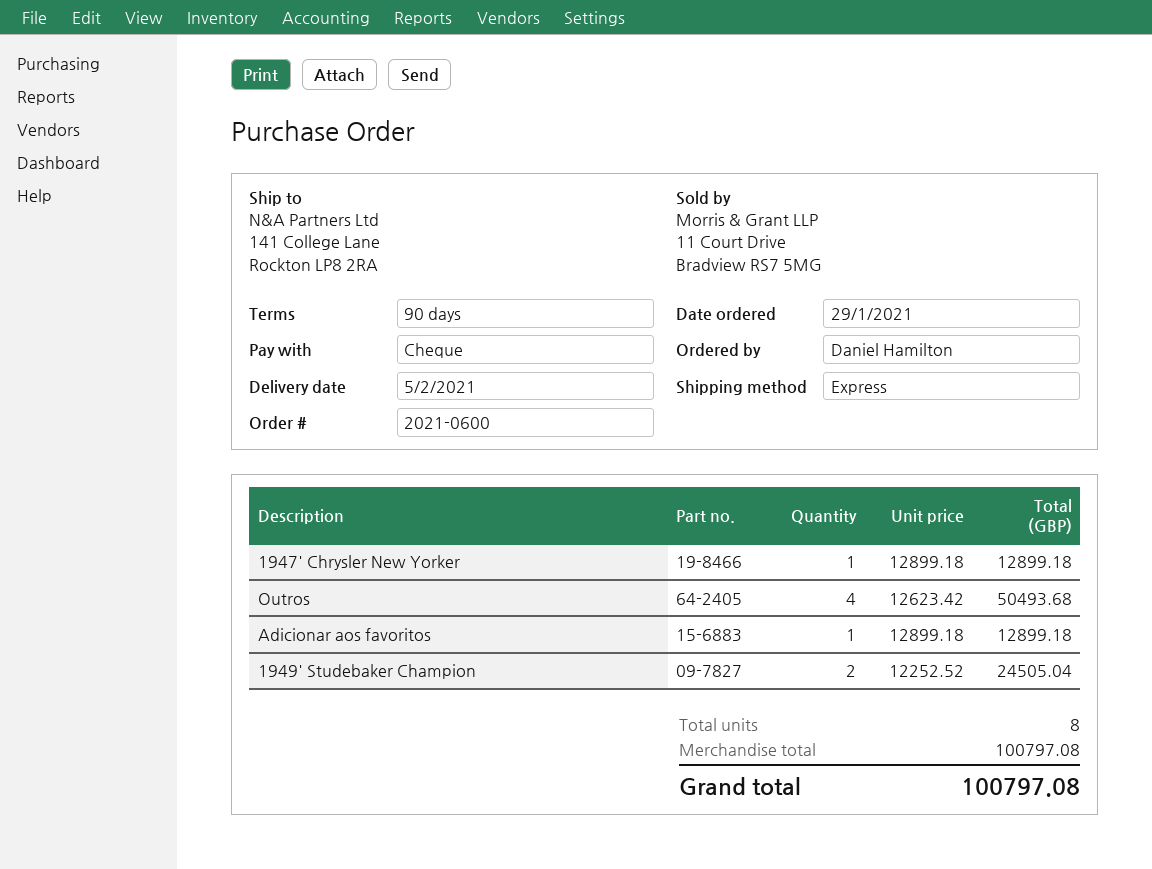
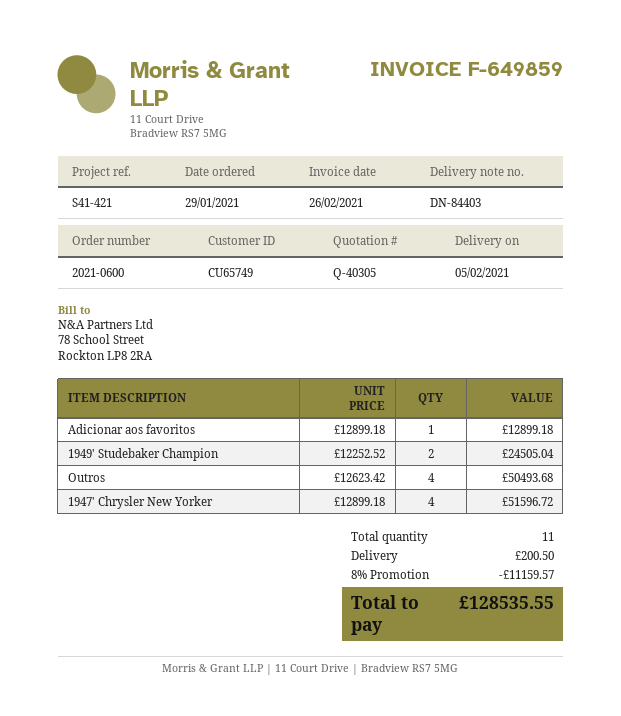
1947' Chrysler New Yorker: 1 x 12899.18 = 12899.18 -> 4 x 12899.18 = 51596.72
total quantity: 8 -> 11
discount: none -> 8% = 11159.57
shipping: none -> 200.50
total: 100797.08 -> 128535.55

